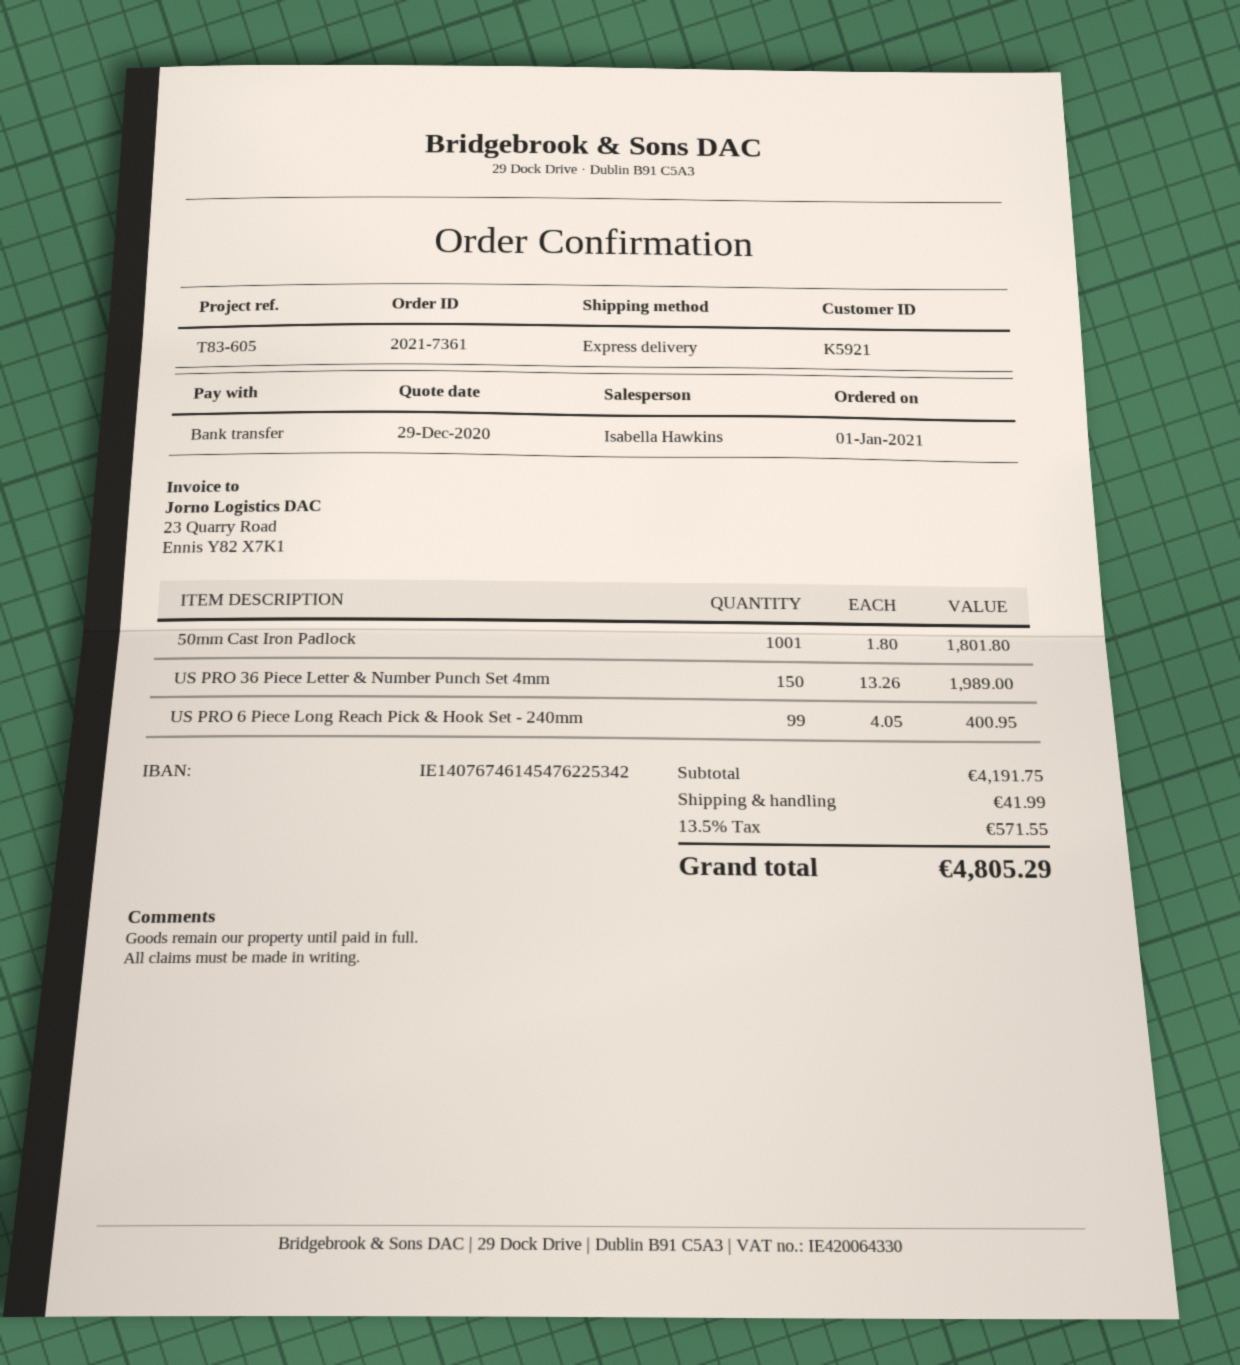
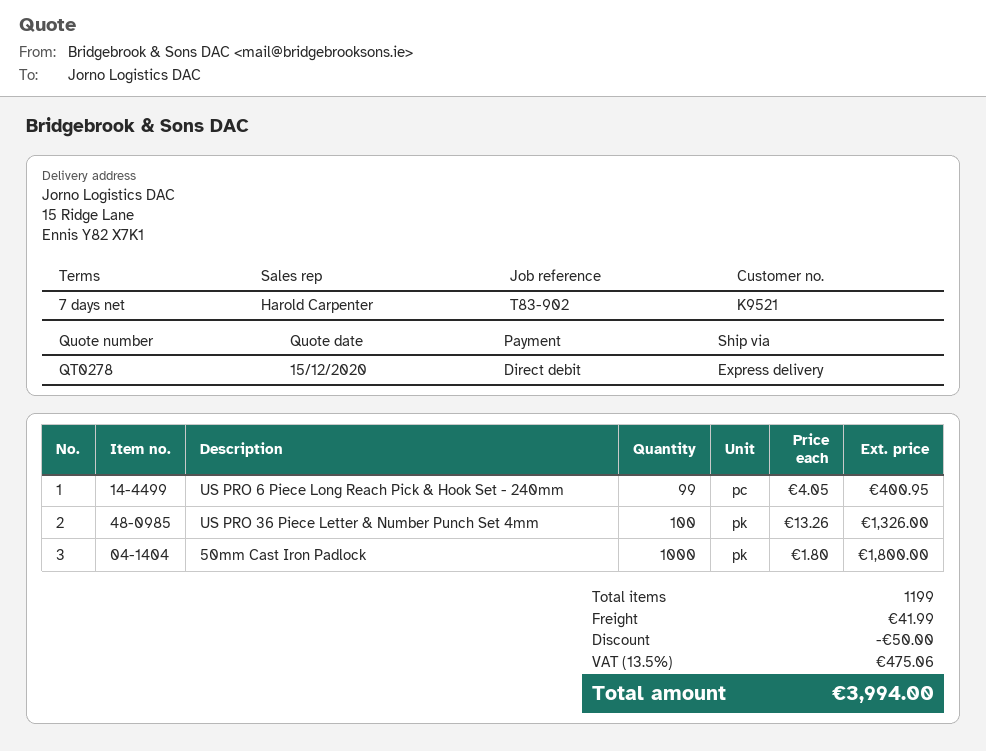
quote date: 2020-12-29 -> 2020-12-15
customer number: K5921 -> K9521
reference: T83-605 -> T83-902
sales rep: Isabella Hawkins -> Harold Carpenter
payment method: bank transfer -> direct debit
50mm Cast Iron Padlock: 1001 x 1.80 = 1801.80 -> 1000 x 1.80 = 1800.00
US PRO 36 Piece Letter & Number Punch Set 4mm: 150 x 13.26 = 1989.00 -> 100 x 13.26 = 1326.00
discount: none -> 50.00
tax: 13.5% = 571.55 -> 13.5% = 475.06
total: 4805.29 -> 3994.00

